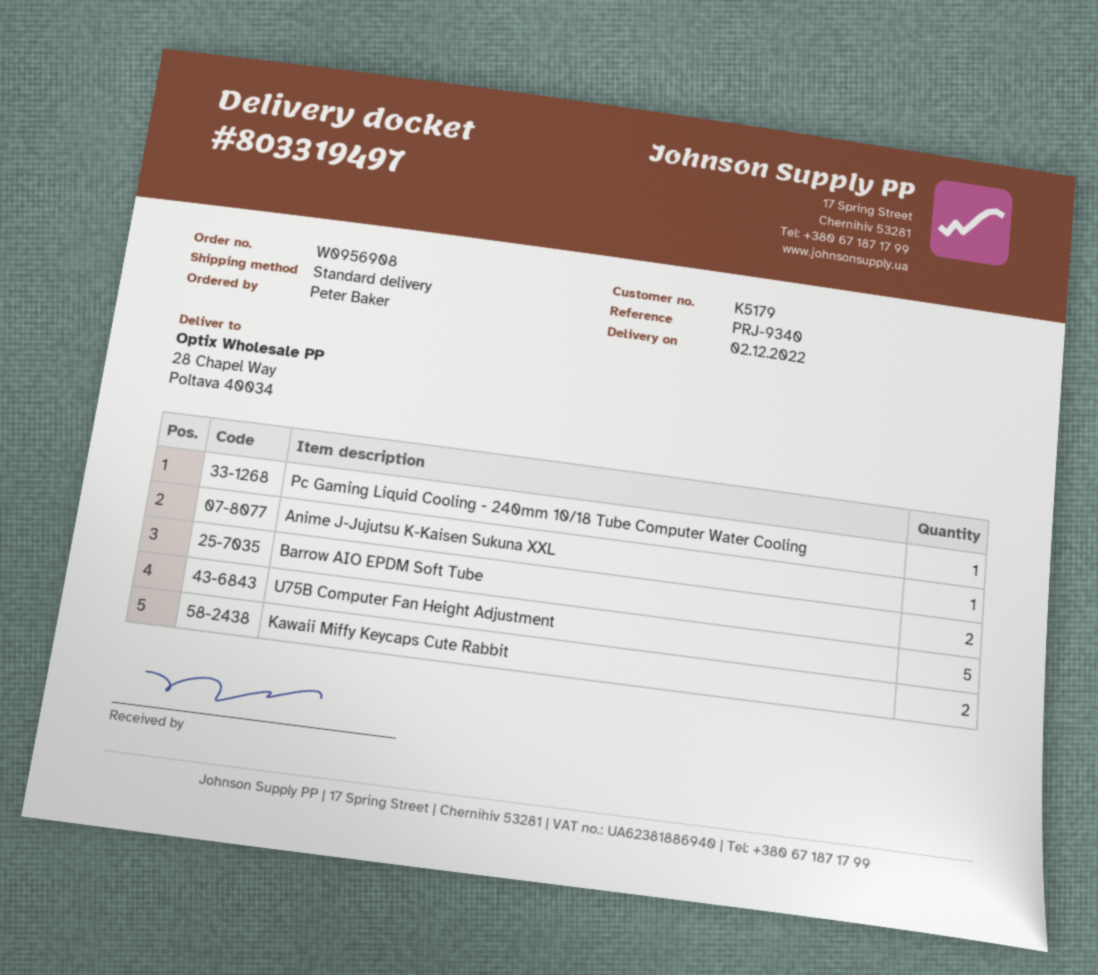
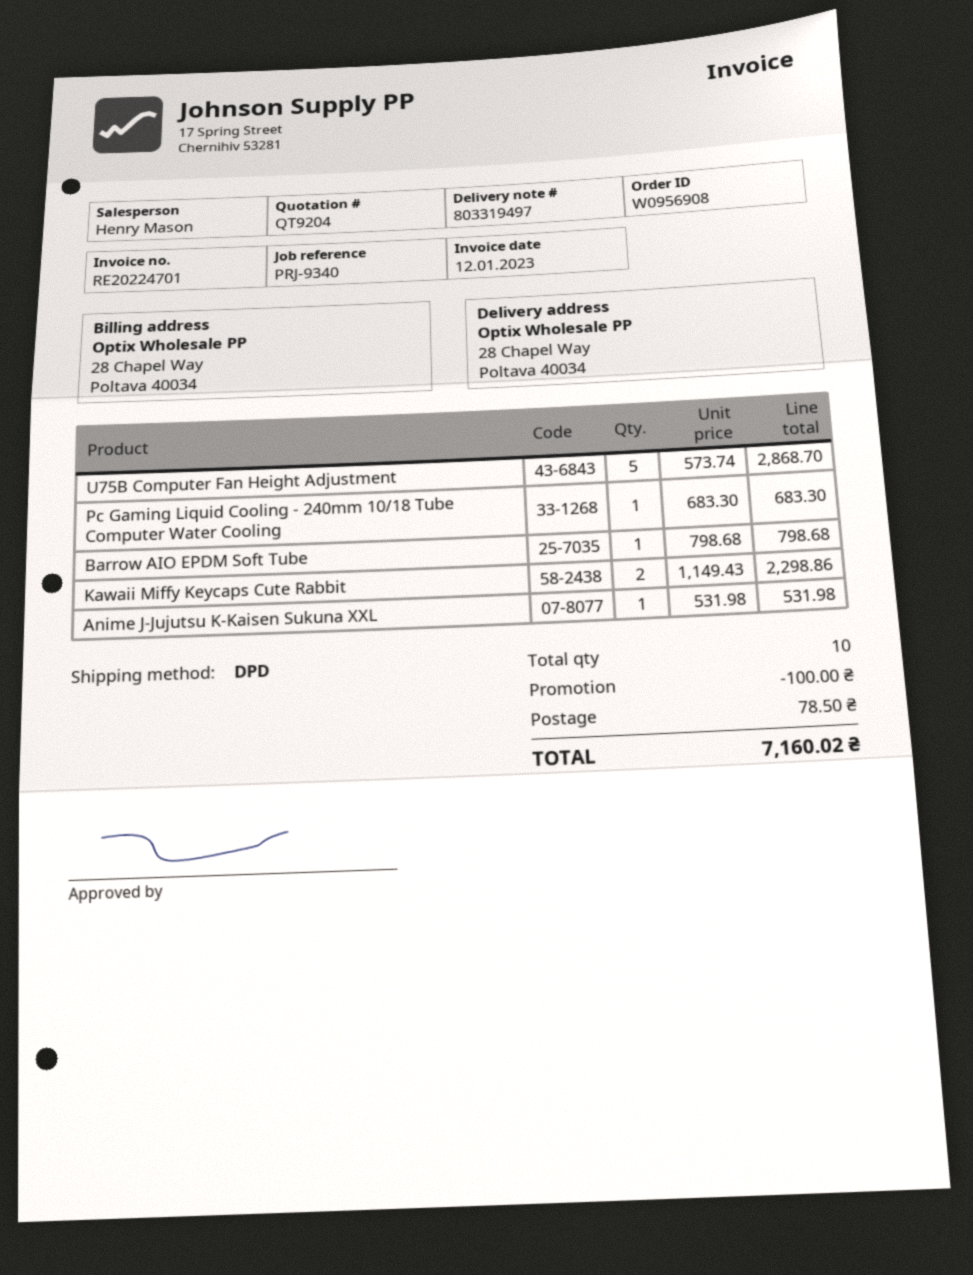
shipping method: standard -> DPD
Barrow AIO EPDM Soft Tube: 2 -> 1

